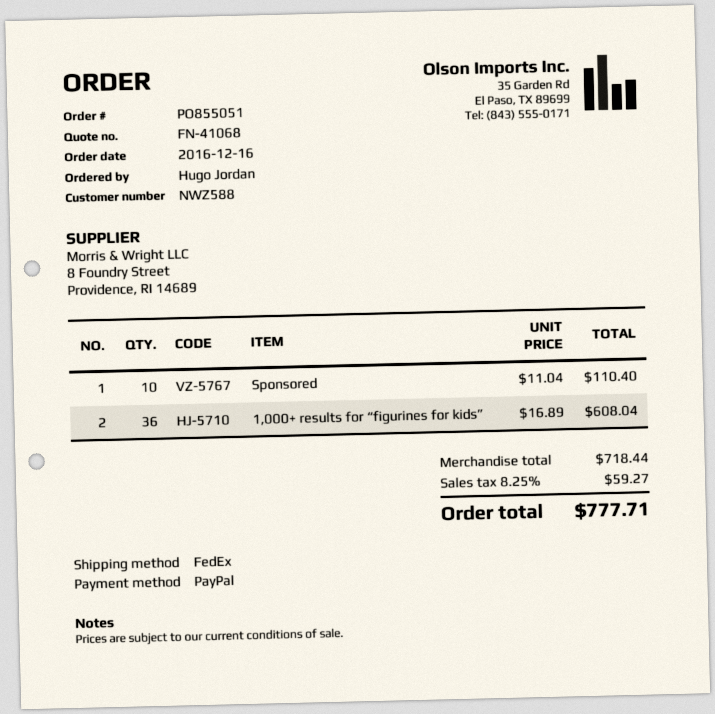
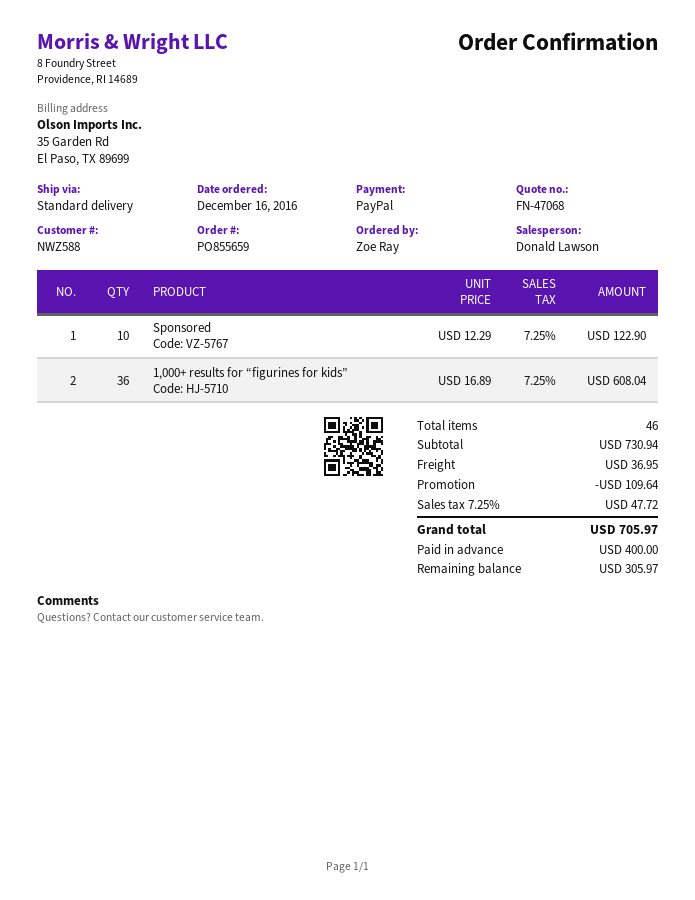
quote number: FN-41068 -> FN-47068
order number: PO855051 -> PO855659
ordered by: Hugo Jordan -> Zoe Ray
shipping method: FedEx -> standard
Sponsored: 10 x 11.04 = 110.40 -> 10 x 12.29 = 122.90
subtotal: 718.44 -> 730.94
discount: none -> 109.64
shipping: none -> 36.95
tax: 8.25% = 59.27 -> 7.25% = 47.72
total: 777.71 -> 705.97

